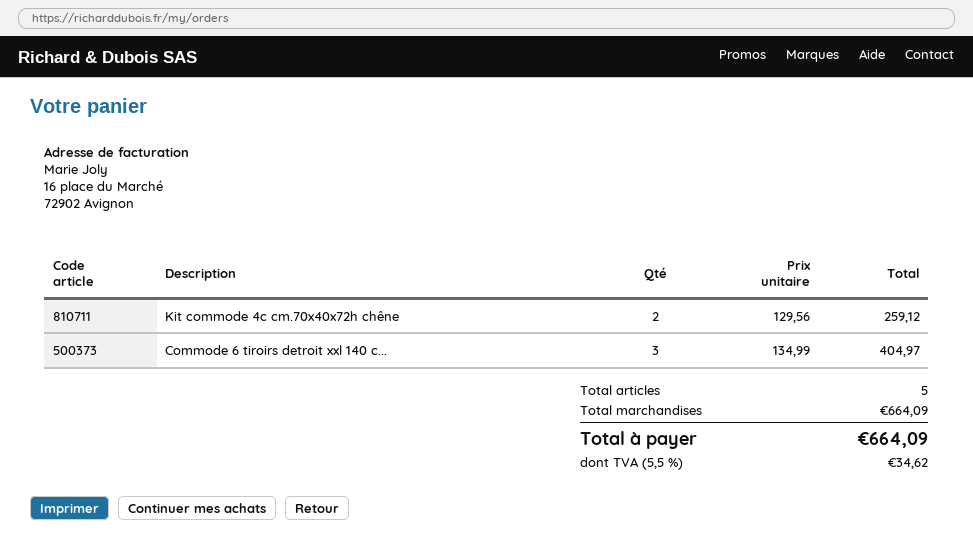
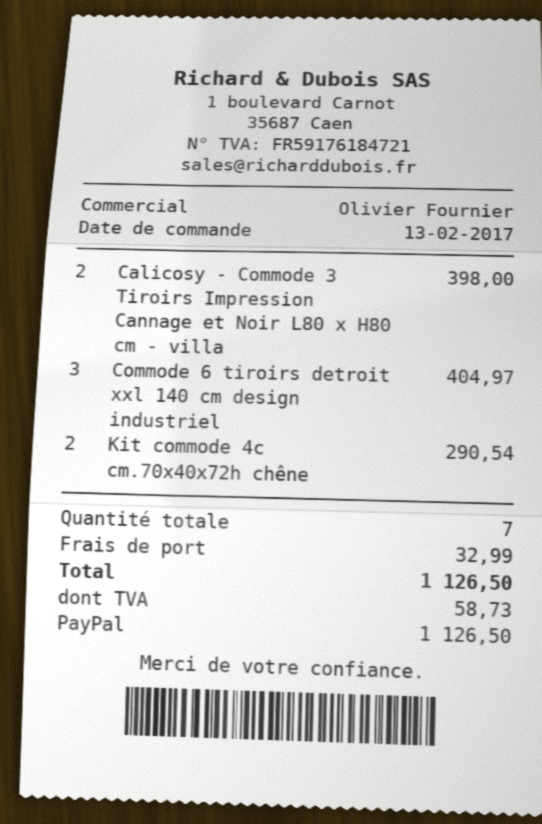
Kit commode 4c cm.70x40x72h chêne: 2 for 259.12 -> 2 for 290.54
Calicosy - Commode 3 Tiroirs Impression Cannage et Noir L80 x H80 cm - villa: none -> 2 for 398.00
total quantity: 5 -> 7
shipping: none -> 32.99
tax: 34.62 -> 58.73
total: 664.09 -> 1126.50

